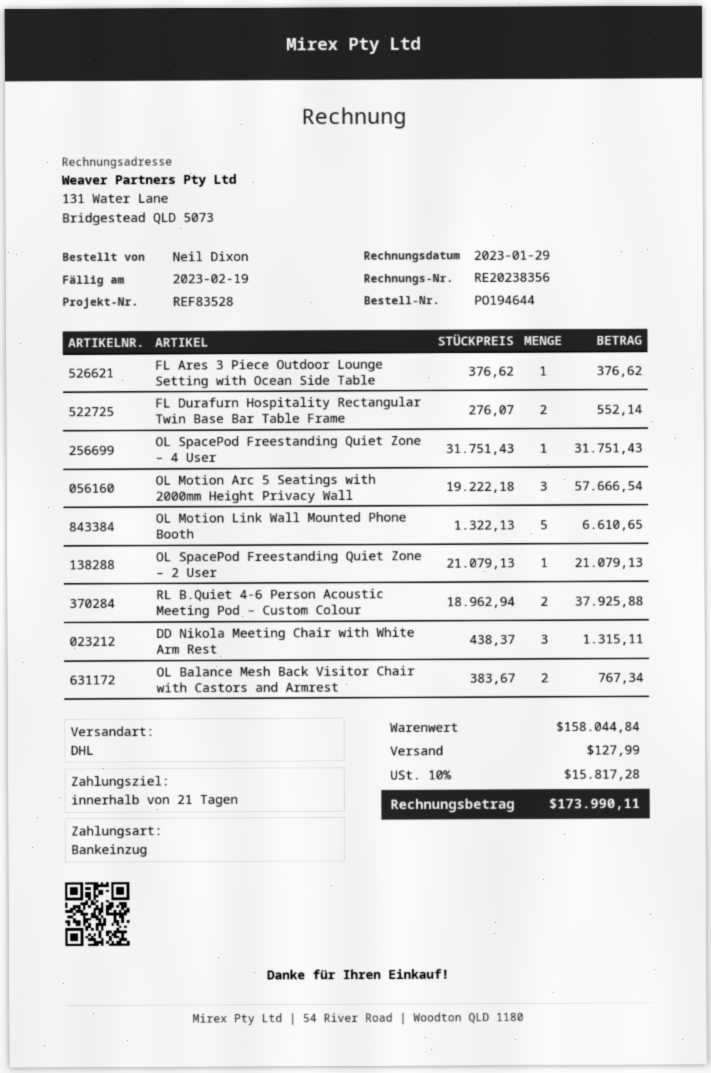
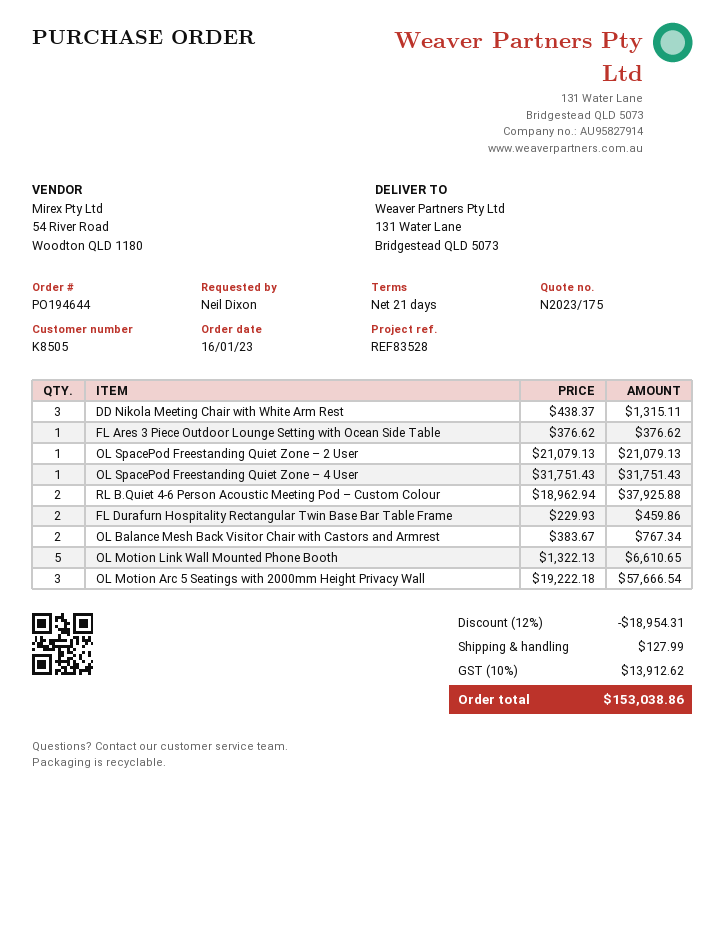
FL Durafurn Hospitality Rectangular Twin Base Bar Table Frame: 2 x 276.07 = 552.14 -> 2 x 229.93 = 459.86
discount: none -> 12% = 18954.31
tax: 10% = 15817.28 -> 10% = 13912.62
total: 173990.11 -> 153038.86

